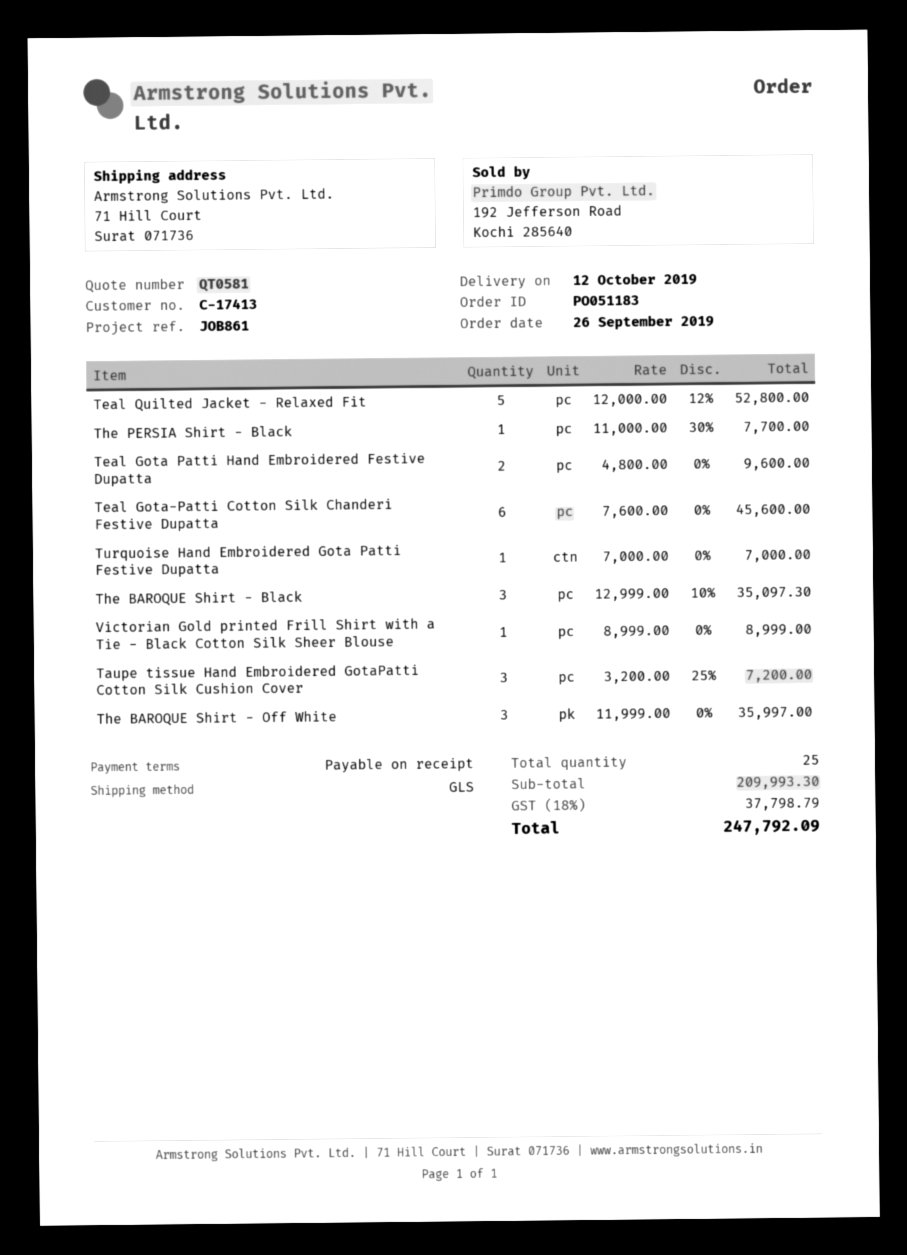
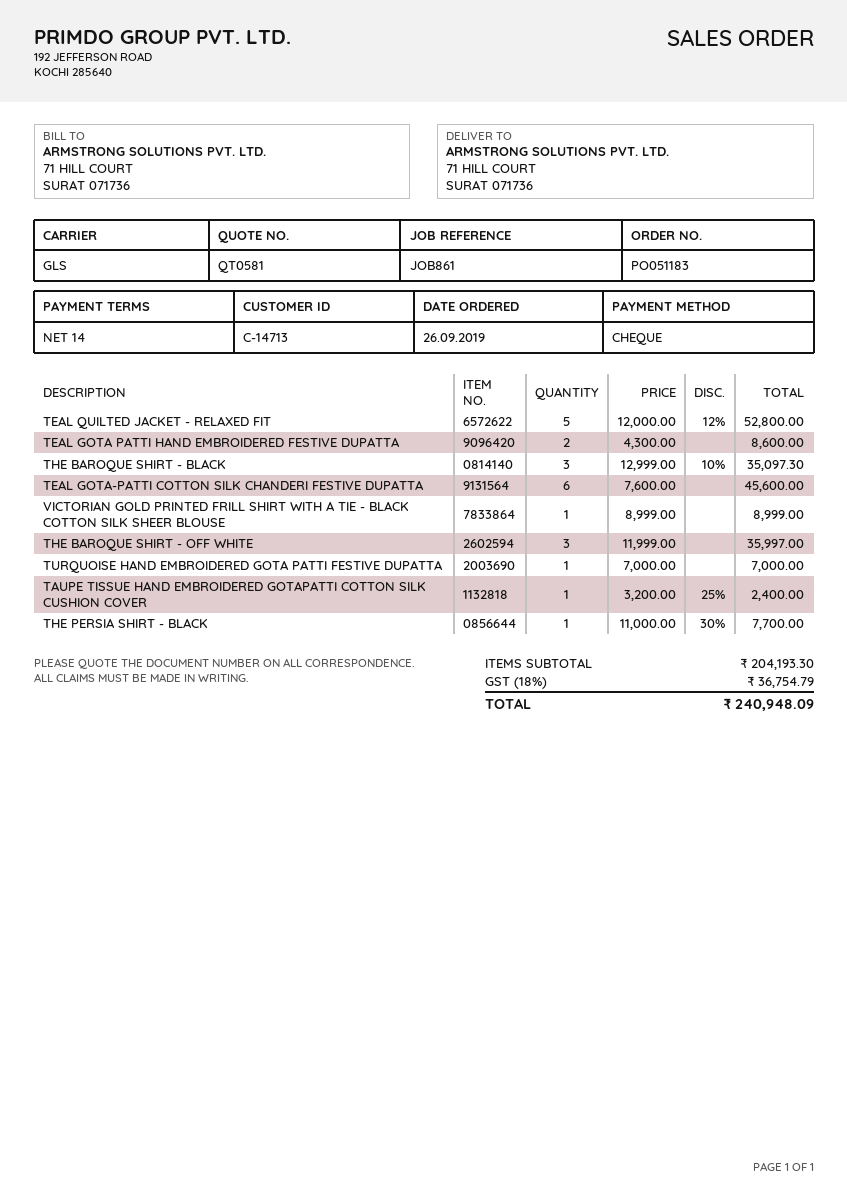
payment terms: on receipt -> 14 days
customer number: C-17413 -> C-14713
Teal Gota Patti Hand Embroidered Festive Dupatta: 2 x 4800.00 = 9600.00 -> 2 x 4300.00 = 8600.00
Taupe tissue Hand Embroidered GotaPatti Cotton Silk Cushion Cover: 3 x 3200.00 - 25% = 7200.00 -> 1 x 3200.00 - 25% = 2400.00
subtotal: 209993.30 -> 204193.30
tax: 18% = 37798.79 -> 18% = 36754.79
total: 247792.09 -> 240948.09

